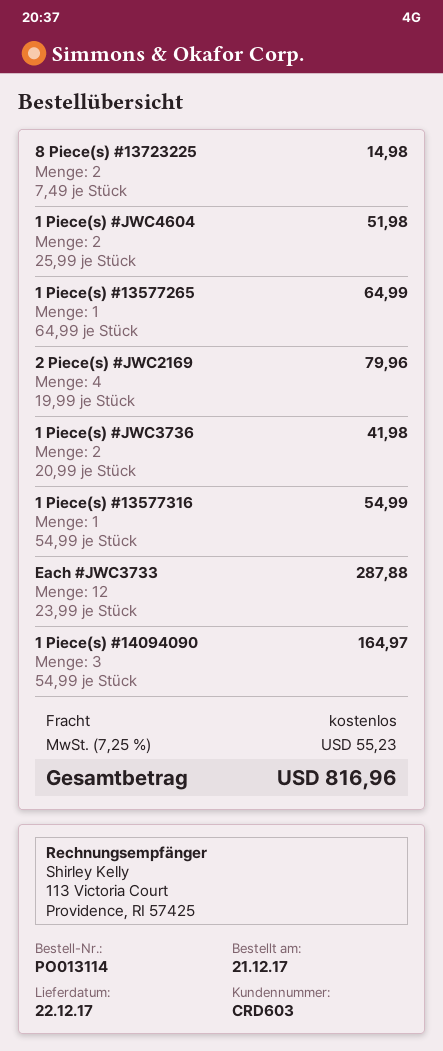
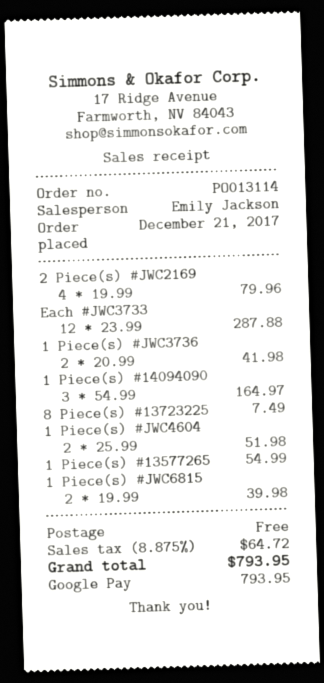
8 Piece(s) #13723225: 2 x 7.49 = 14.98 -> 1 x 7.49 = 7.49
1 Piece(s) #13577265: 1 x 64.99 = 64.99 -> 1 x 54.99 = 54.99
1 Piece(s) #13577316: 1 x 54.99 = 54.99 -> none
1 Piece(s) #JWC6815: none -> 2 x 19.99 = 39.98
tax: 7.25% = 55.23 -> 8.875% = 64.72
total: 816.96 -> 793.95

